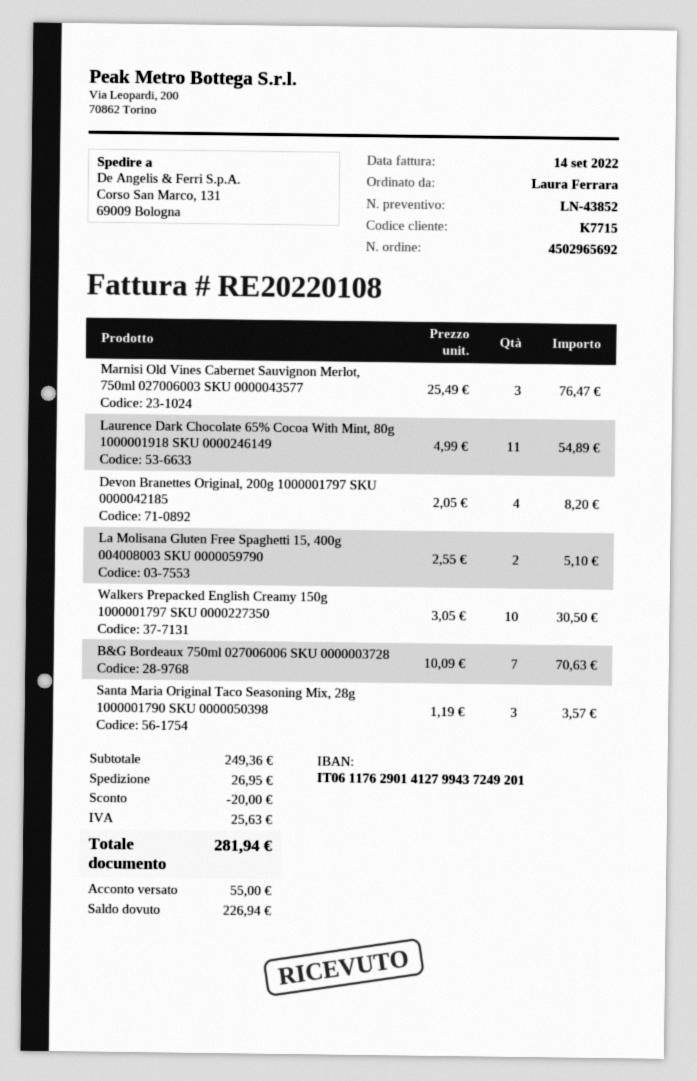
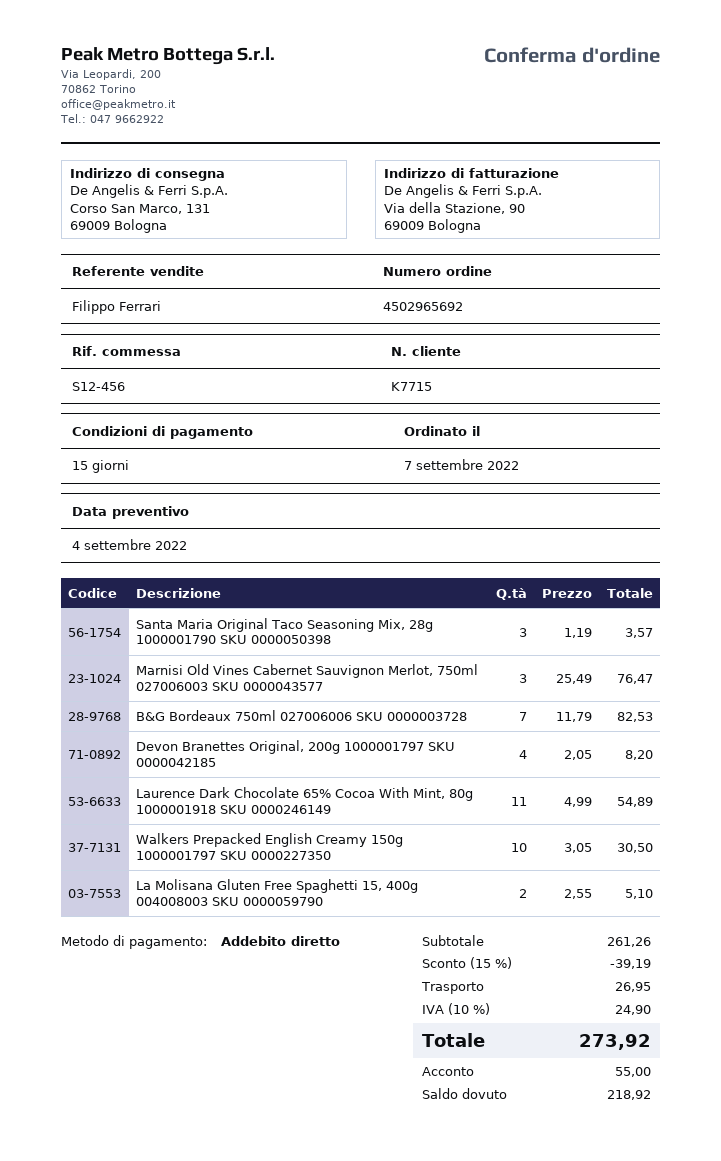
B&G Bordeaux 750ml 027006006 SKU 0000003728: 7 x 10.09 = 70.63 -> 7 x 11.79 = 82.53
subtotal: 249.36 -> 261.26
discount: 20.00 -> 39.19
tax: 25.63 -> 24.90
total: 281.94 -> 273.92
balance: 226.94 -> 218.92

